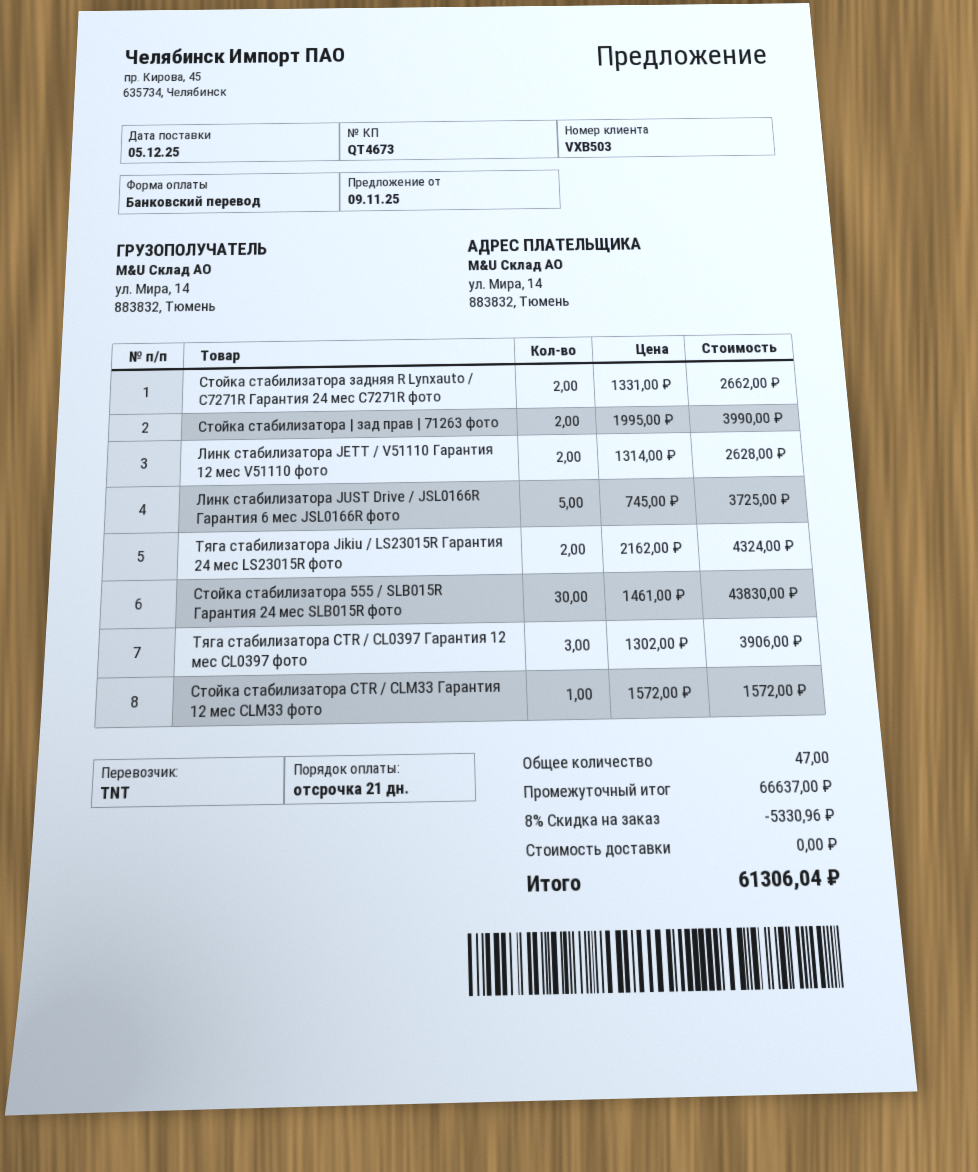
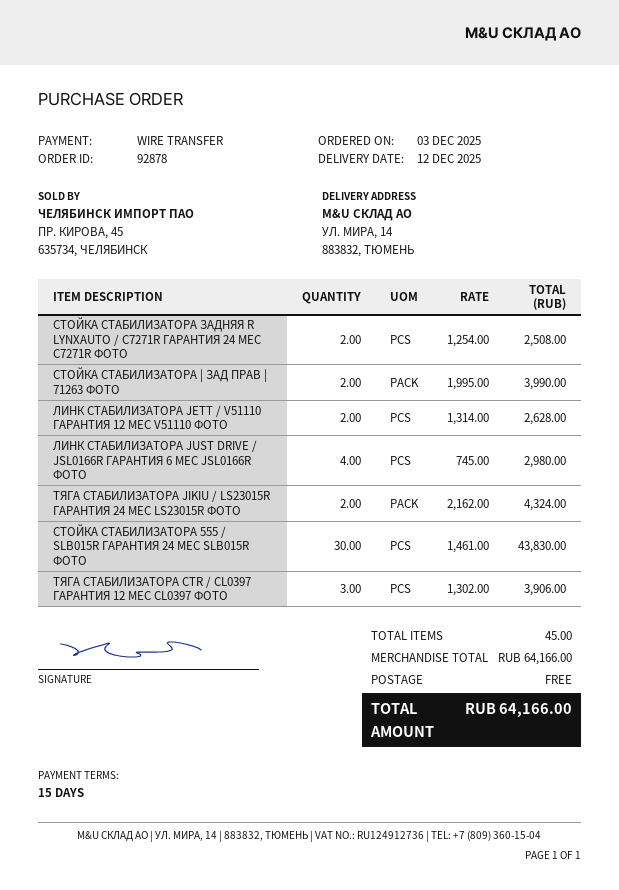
delivery date: 2025-12-05 -> 2025-12-12
payment terms: 21 days -> 15 days
Стойка стабилизатора задняя R Lynxauto / C7271R Гарантия 24 мес C7271R фото: 2 x 1331.00 = 2662.00 -> 2 x 1254.00 = 2508.00
Линк стабилизатора JUST Drive / JSL0166R Гарантия 6 мес JSL0166R фото: 5 x 745.00 = 3725.00 -> 4 x 745.00 = 2980.00
Стойка стабилизатора CTR / CLM33 Гарантия 12 мес CLM33 фото: 1 x 1572.00 = 1572.00 -> none
total quantity: 47 -> 45
subtotal: 66637.00 -> 64166.00
discount: 8% = 5330.96 -> none
total: 61306.04 -> 64166.00

